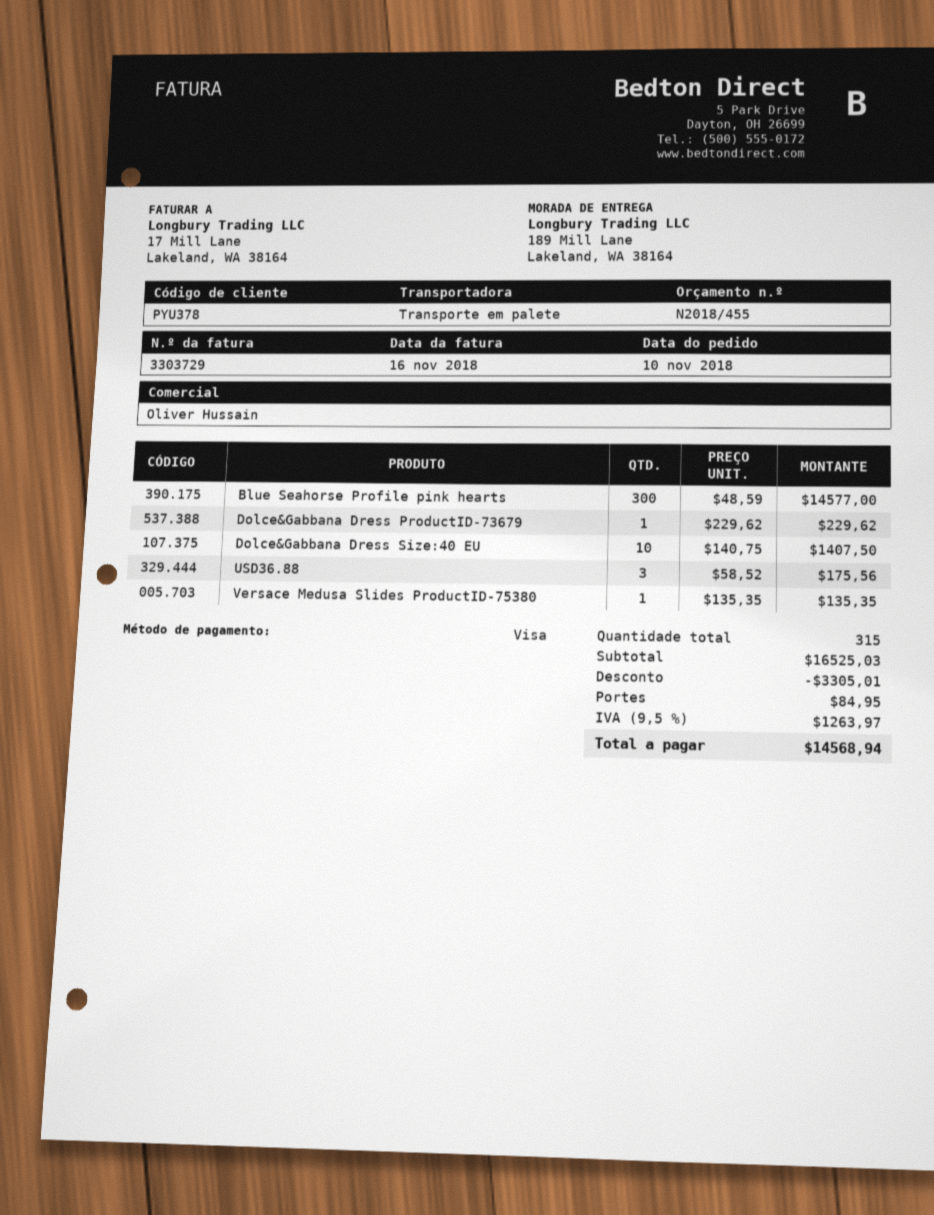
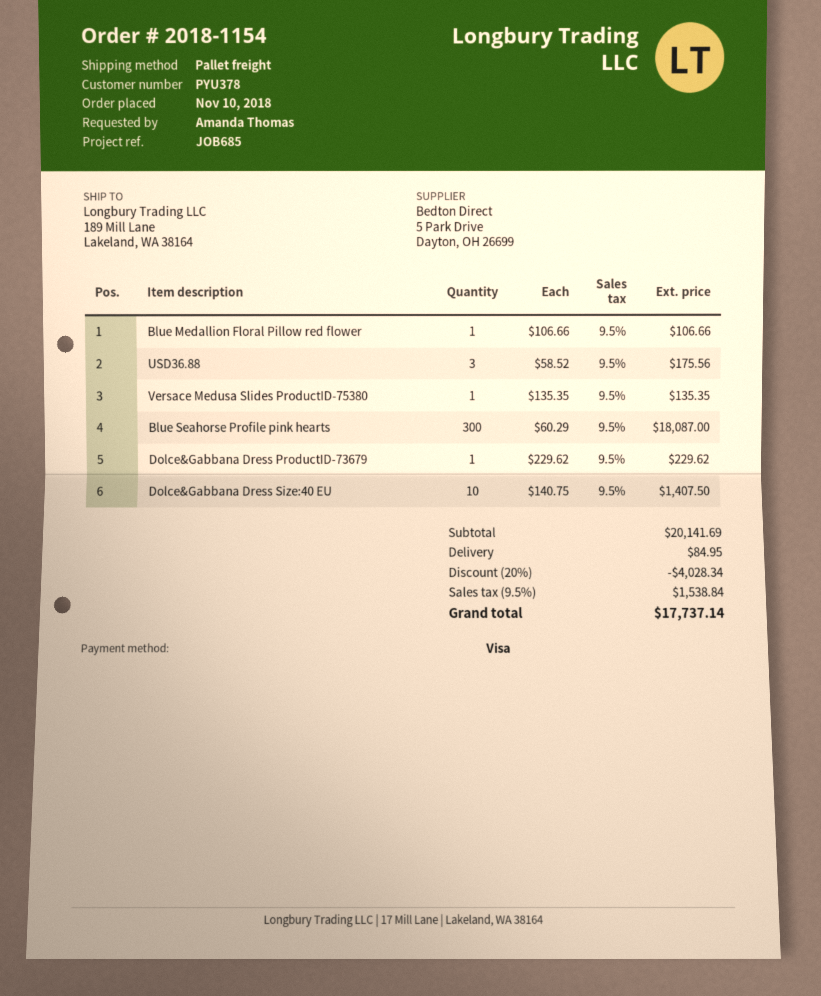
Blue Seahorse Profile pink hearts: 300 x 48.59 = 14577.00 -> 300 x 60.29 = 18087.00
Blue Medallion Floral Pillow red flower: none -> 1 x 106.66 = 106.66
subtotal: 16525.03 -> 20141.69
discount: 3305.01 -> 4028.34
tax: 9.5% = 1263.97 -> 9.5% = 1538.84
total: 14568.94 -> 17737.14

